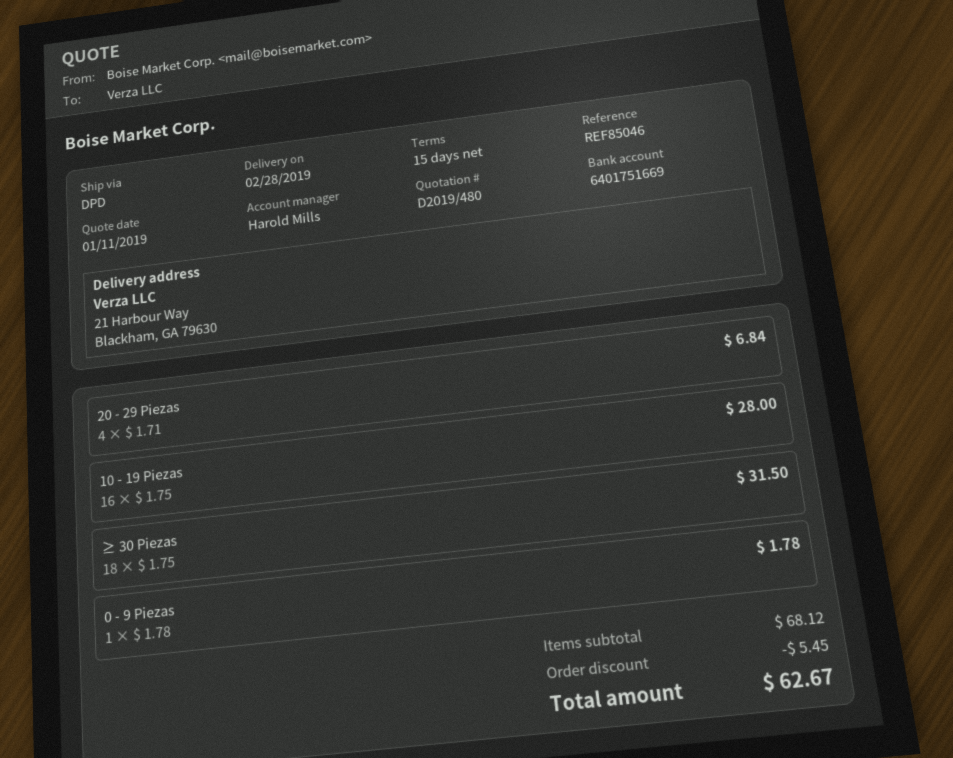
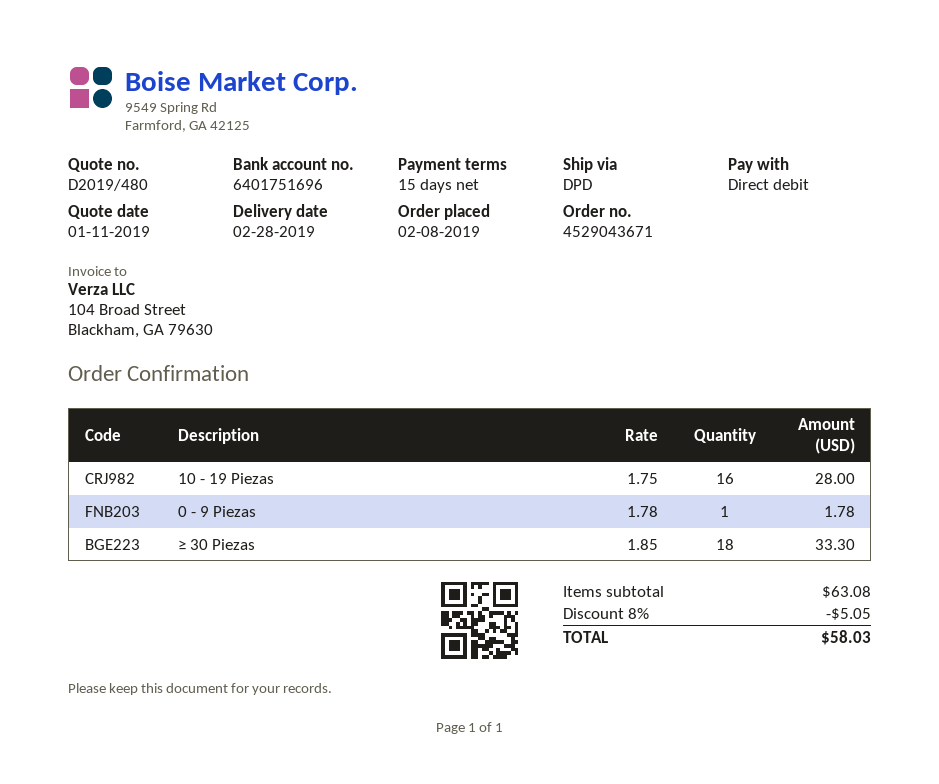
bank account: 6401751669 -> 6401751696
20 - 29 Piezas: 4 x 1.71 = 6.84 -> none
≥ 30 Piezas: 18 x 1.75 = 31.50 -> 18 x 1.85 = 33.30
subtotal: 68.12 -> 63.08
discount: 5.45 -> 5.05
total: 62.67 -> 58.03

